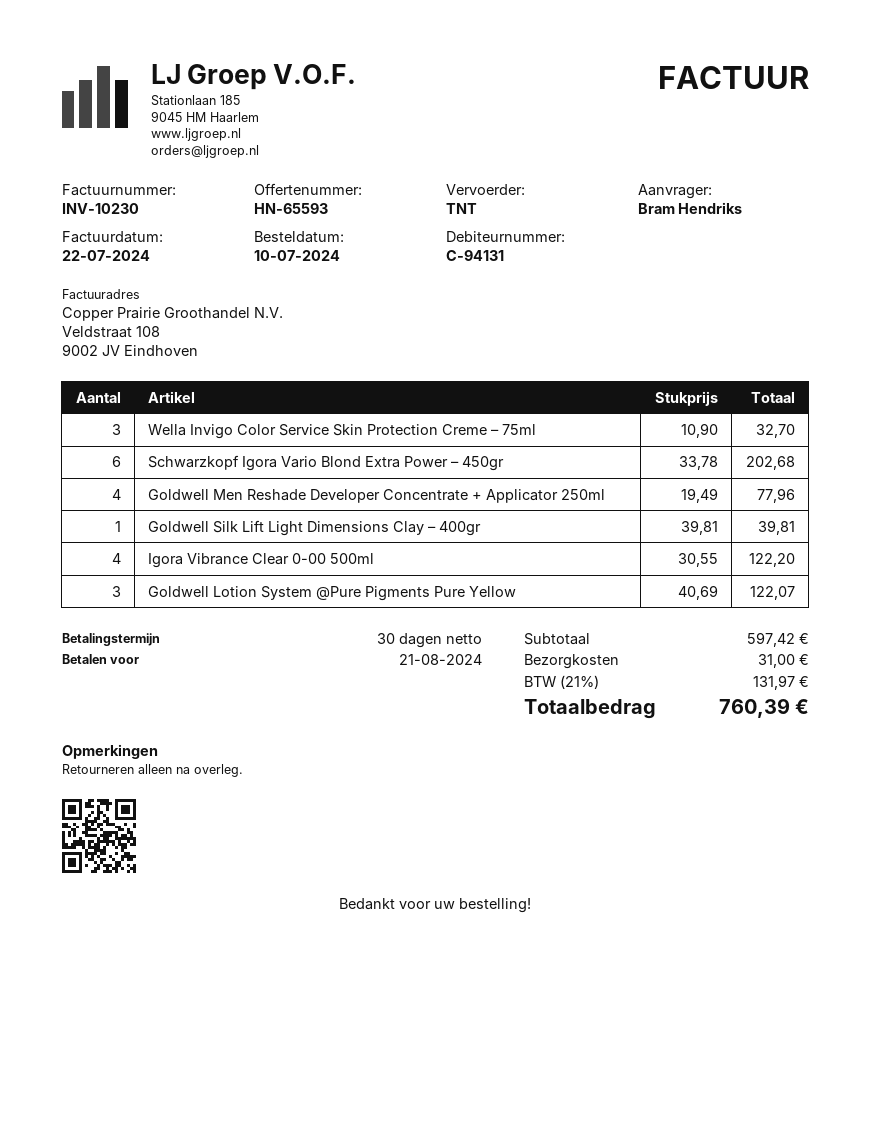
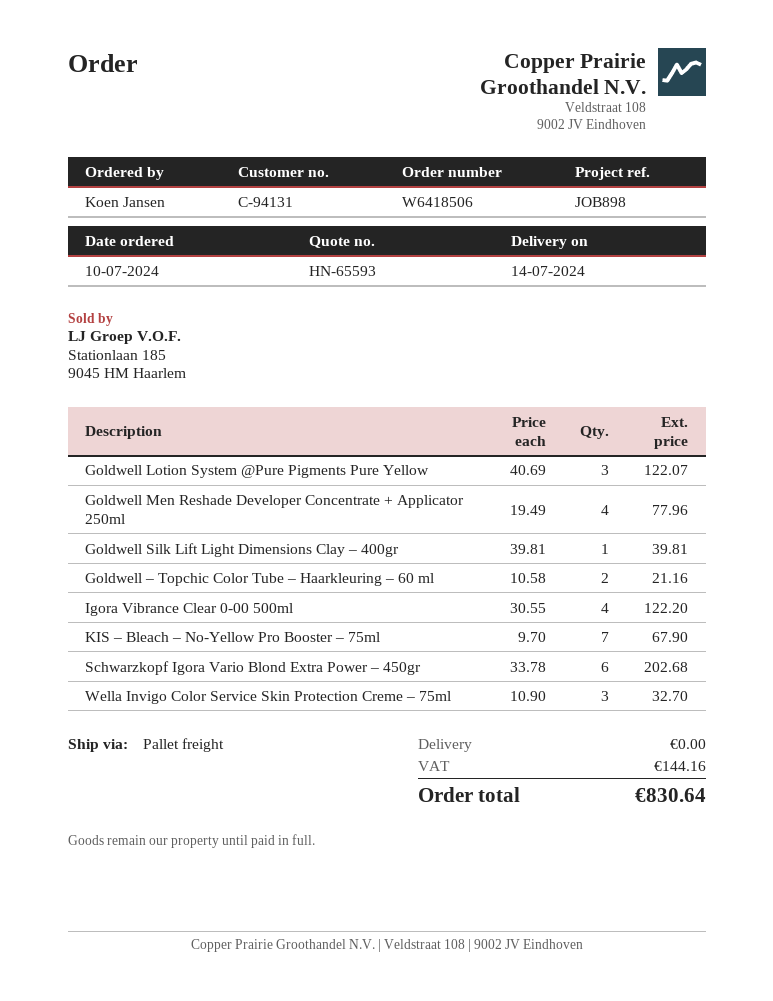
ordered by: Bram Hendriks -> Koen Jansen
shipping method: TNT -> pallet freight
Goldwell – Topchic Color Tube – Haarkleuring – 60 ml: none -> 2 x 10.58 = 21.16
KIS – Bleach – No-Yellow Pro Booster – 75ml: none -> 7 x 9.70 = 67.90
shipping: 31.00 -> 0.00
tax: 131.97 -> 144.16
total: 760.39 -> 830.64

